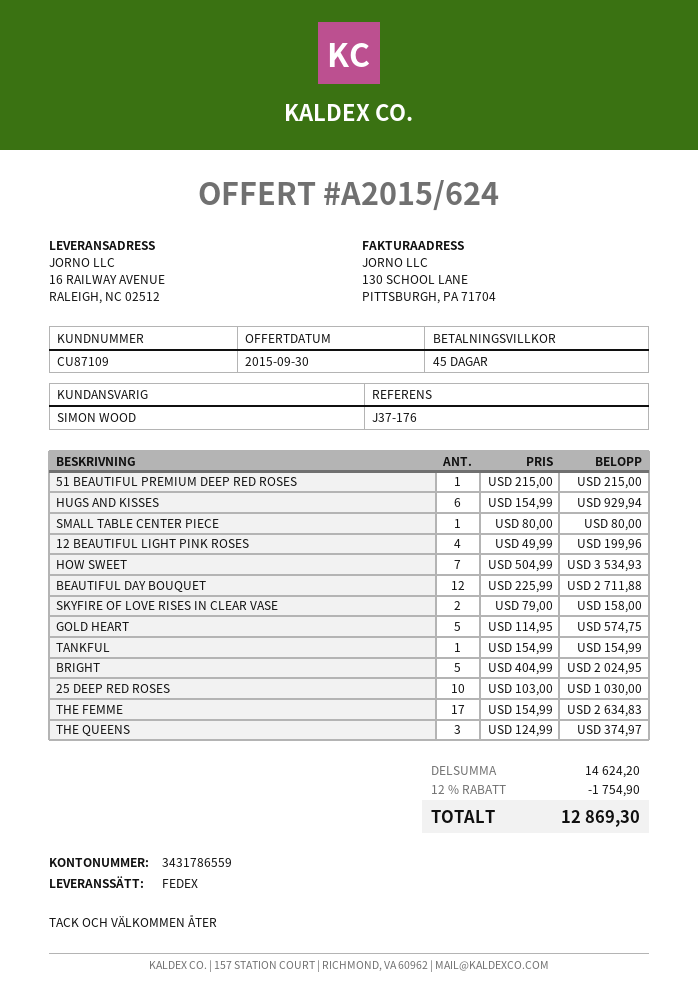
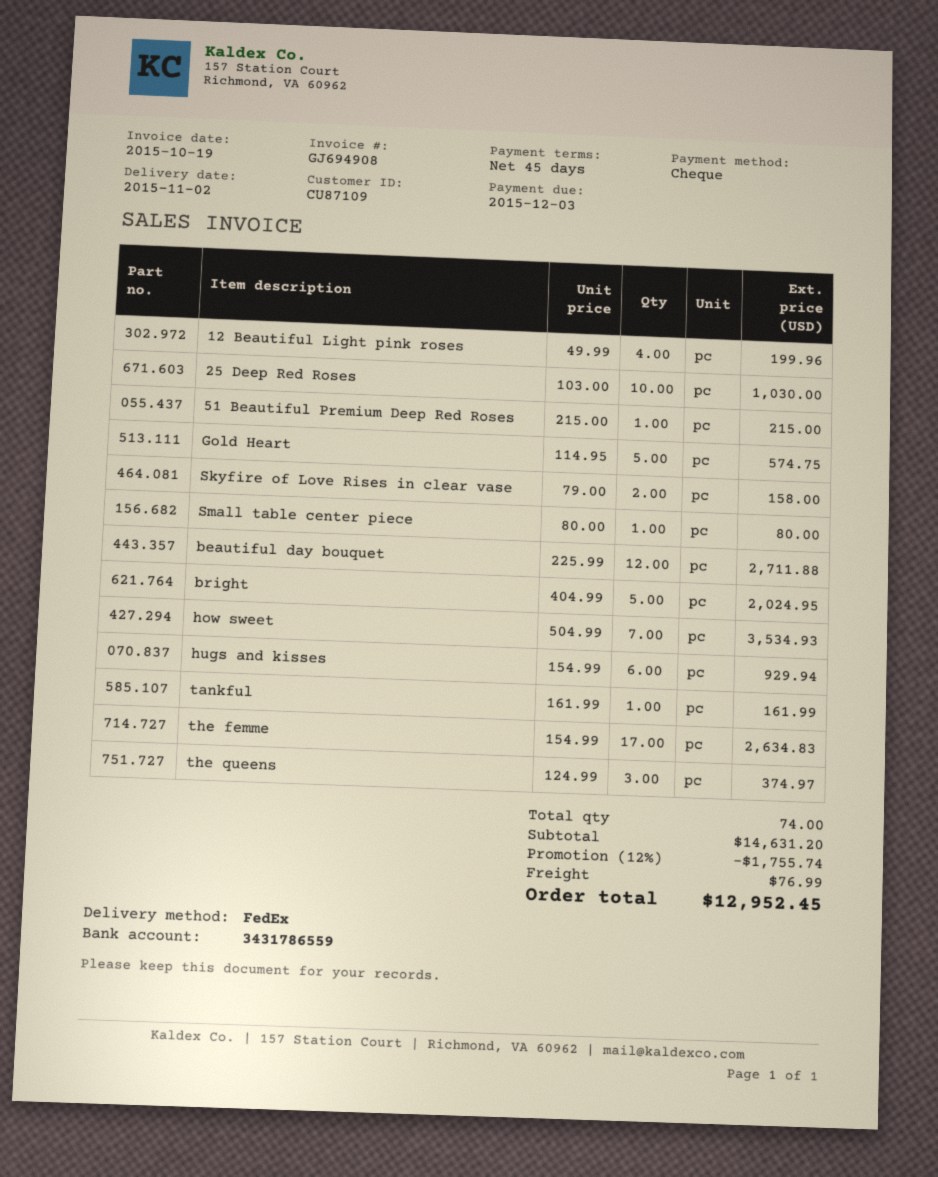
TANKFUL: 1 x 154.99 = 154.99 -> 1 x 161.99 = 161.99
subtotal: 14624.20 -> 14631.20
discount: 12% = 1754.90 -> 12% = 1755.74
shipping: none -> 76.99
total: 12869.30 -> 12952.45

